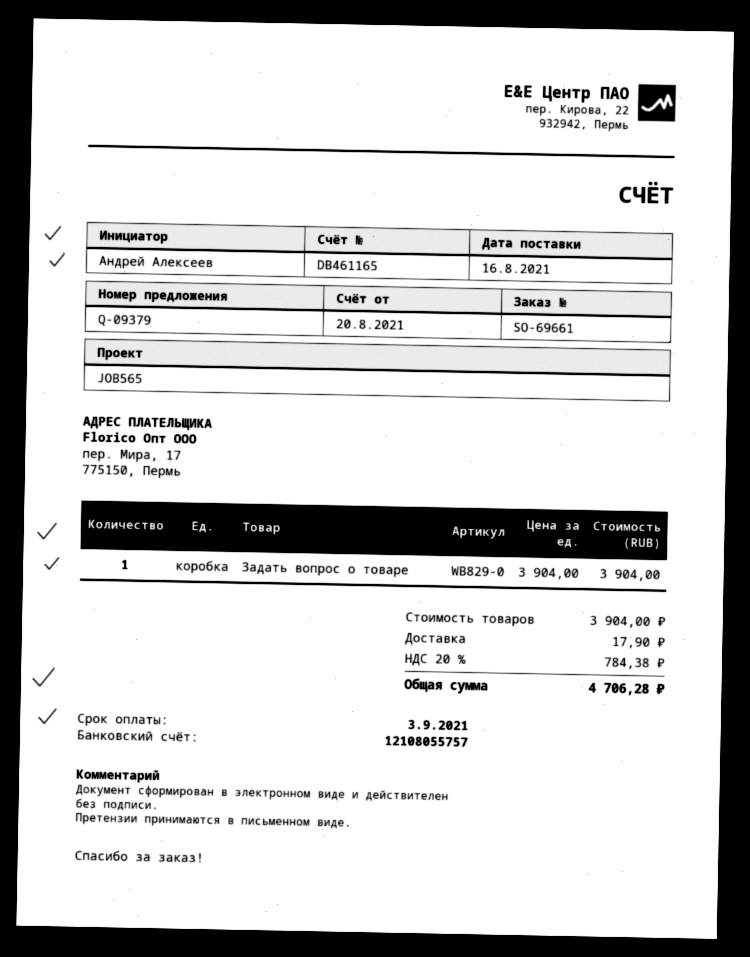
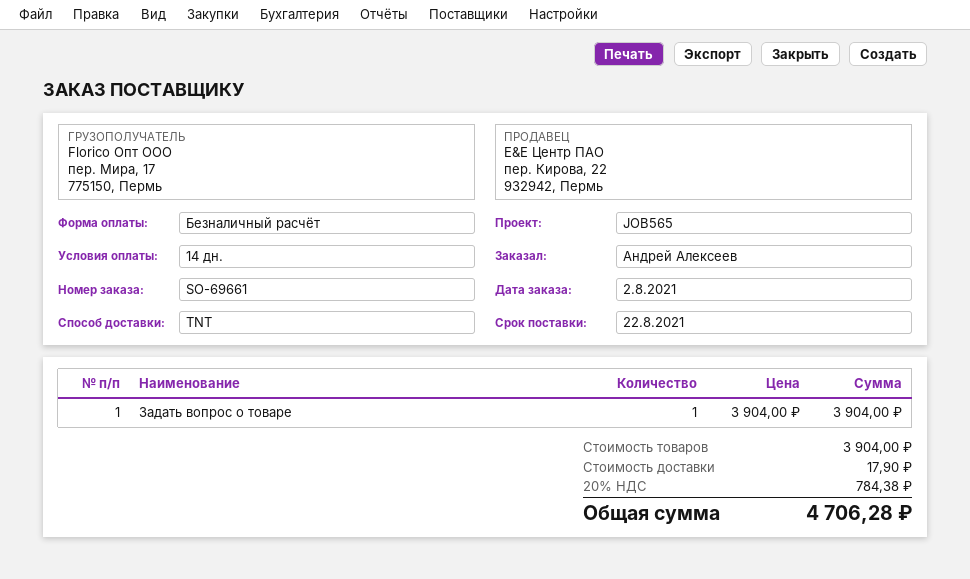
delivery date: 2021-08-16 -> 2021-08-22

